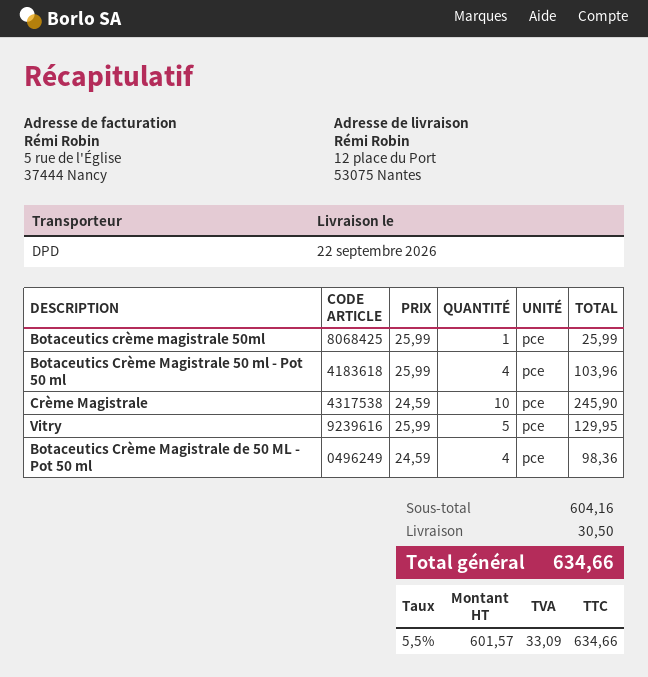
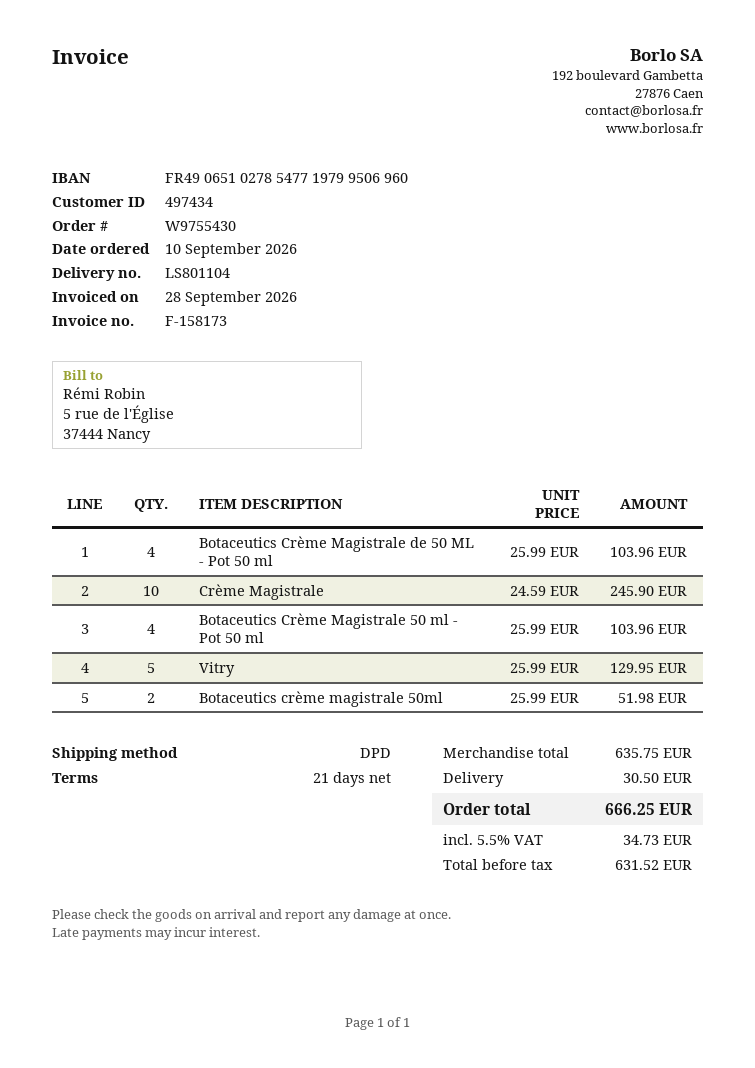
Botaceutics crème magistrale 50ml: 1 x 25.99 = 25.99 -> 2 x 25.99 = 51.98
Botaceutics Crème Magistrale de 50 ML - Pot 50 ml: 4 x 24.59 = 98.36 -> 4 x 25.99 = 103.96
subtotal: 604.16 -> 635.75
net: 601.57 -> 631.52
tax: 5.5% = 33.09 -> 5.5% = 34.73
total: 634.66 -> 666.25

